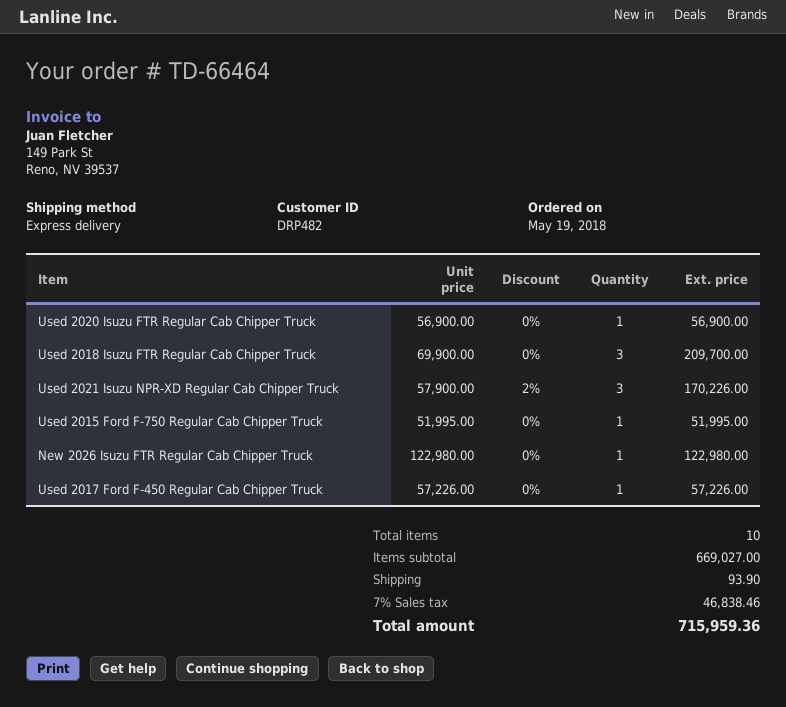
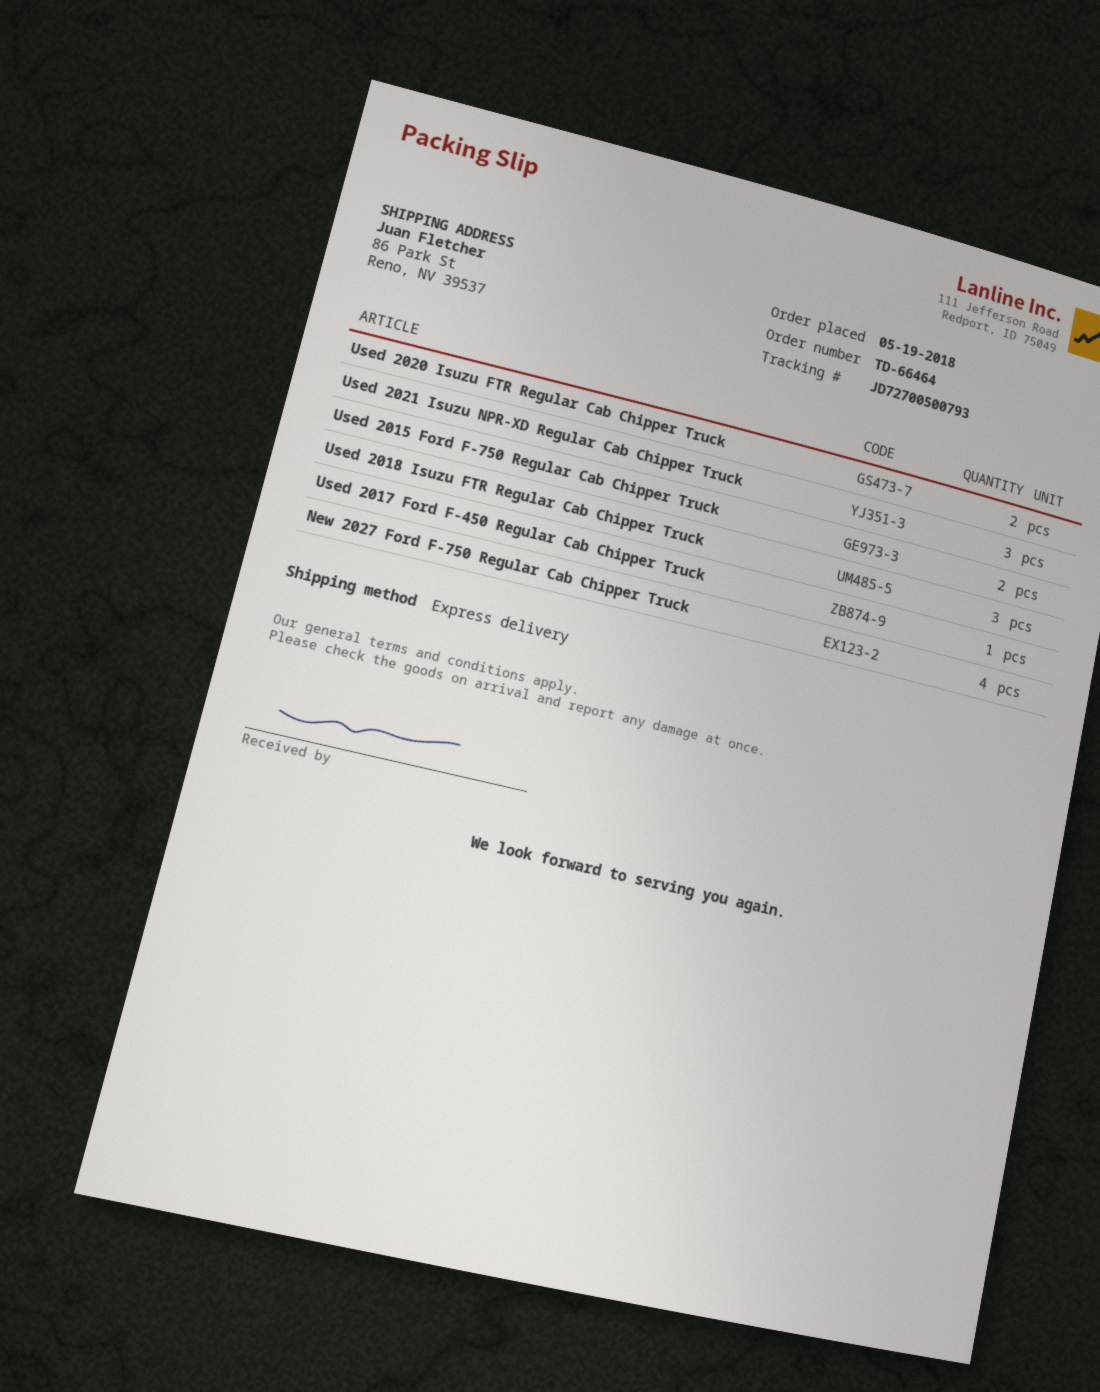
Used 2020 Isuzu FTR Regular Cab Chipper Truck: 1 -> 2
Used 2015 Ford F-750 Regular Cab Chipper Truck: 1 -> 2
New 2026 Isuzu FTR Regular Cab Chipper Truck: 1 -> none
New 2027 Ford F-750 Regular Cab Chipper Truck: none -> 4

